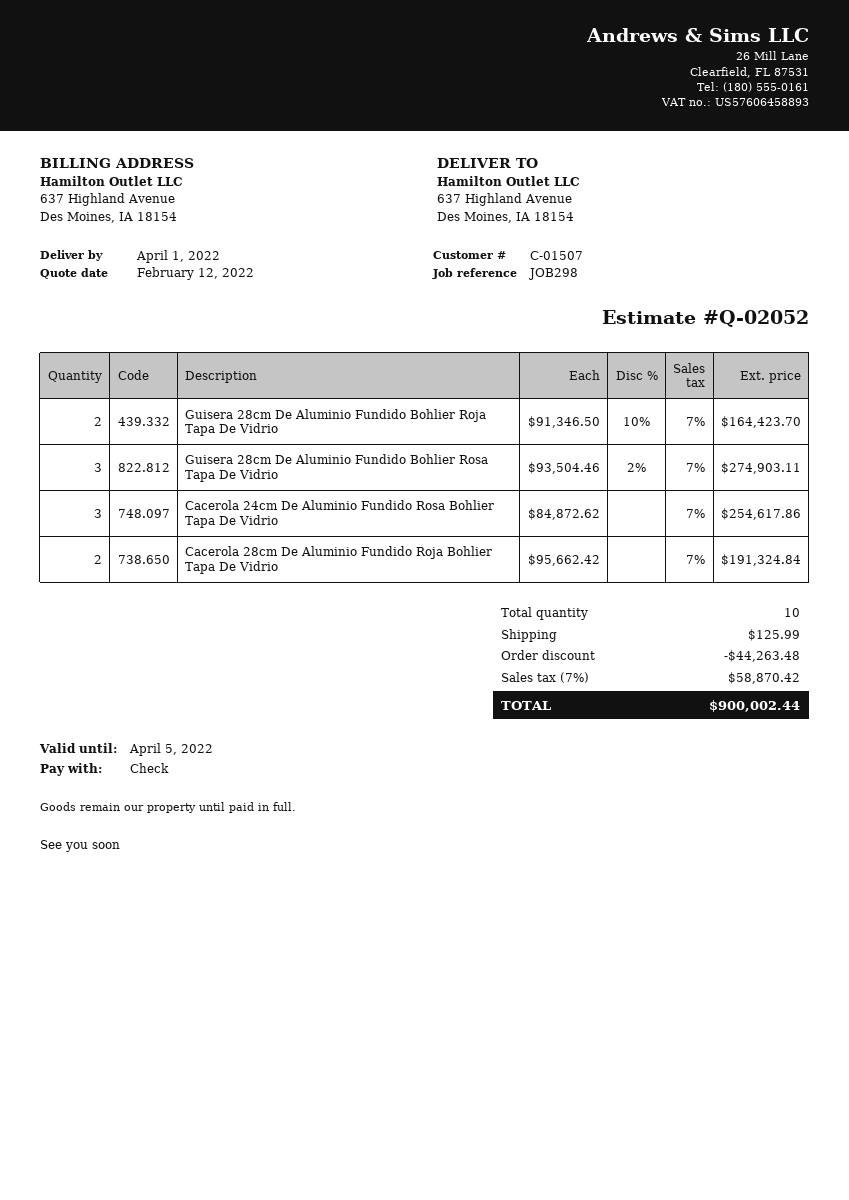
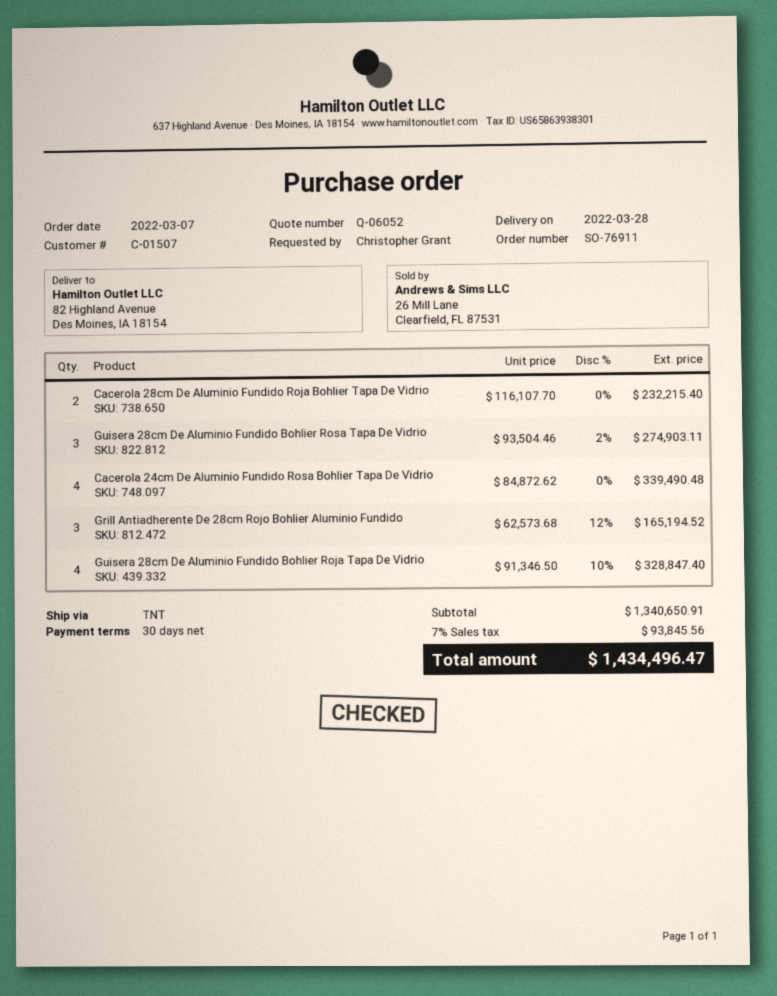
quote number: Q-02052 -> Q-06052
delivery date: 2022-04-01 -> 2022-03-28
ship to: 637 Highland Avenue, Des Moines, IA 18154 -> 82 Highland Avenue, Des Moines, IA 18154
Guisera 28cm De Aluminio Fundido Bohlier Roja Tapa De Vidrio: 2 x 91346.50 - 10% = 164423.70 -> 4 x 91346.50 - 10% = 328847.40
Cacerola 24cm De Aluminio Fundido Rosa Bohlier Tapa De Vidrio: 3 x 84872.62 = 254617.86 -> 4 x 84872.62 = 339490.48
Cacerola 28cm De Aluminio Fundido Roja Bohlier Tapa De Vidrio: 2 x 95662.42 = 191324.84 -> 2 x 116107.70 = 232215.40
Grill Antiadherente De 28cm Rojo Bohlier Aluminio Fundido: none -> 3 x 62573.68 - 12% = 165194.52
discount: 44263.48 -> none
shipping: 125.99 -> none
tax: 7% = 58870.42 -> 7% = 93845.56
total: 900002.44 -> 1434496.47

